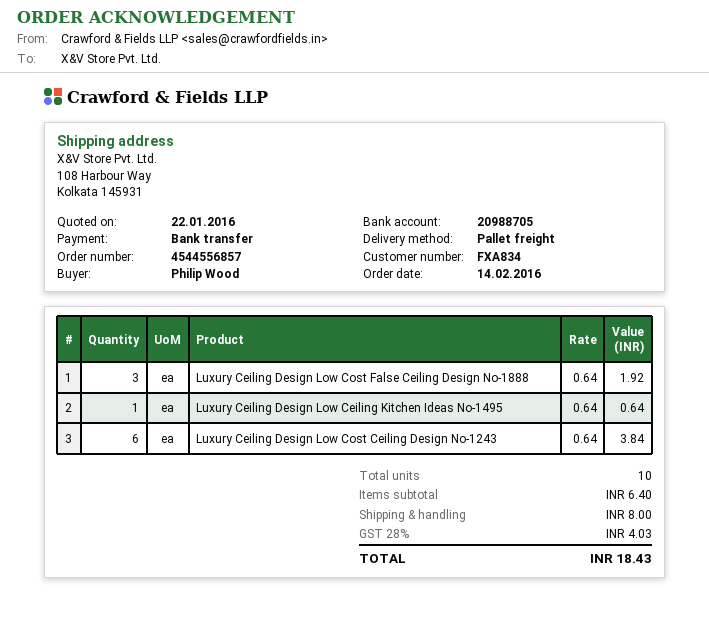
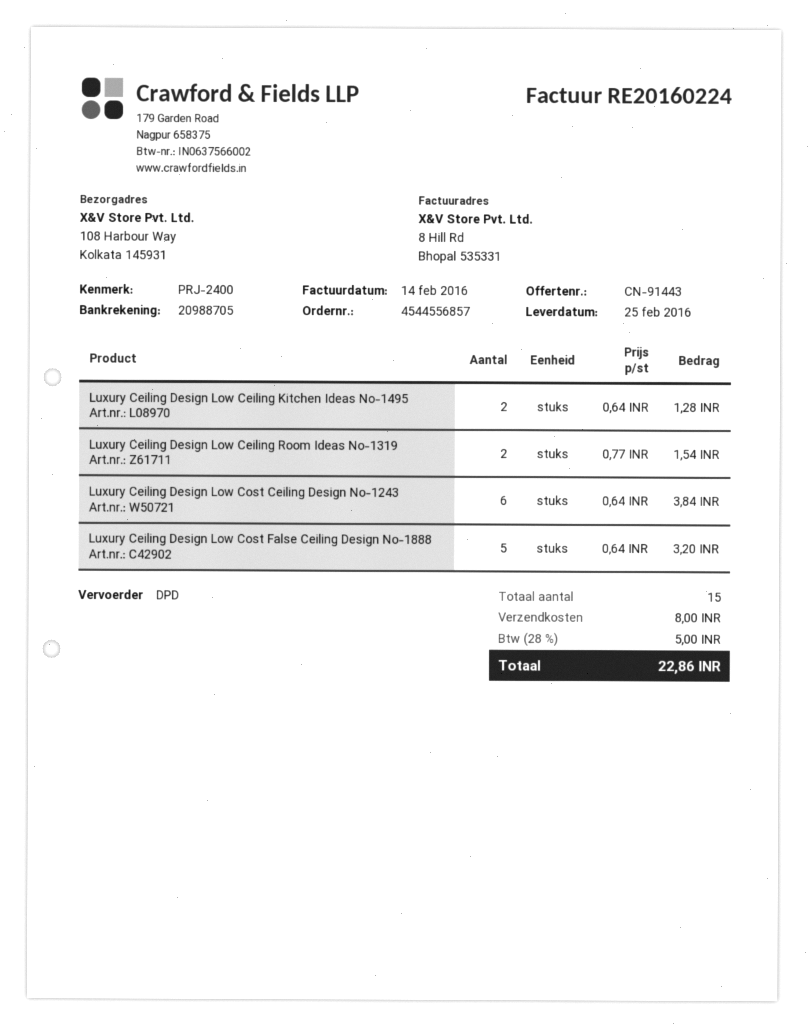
shipping method: pallet freight -> DPD
Luxury Ceiling Design Low Cost False Ceiling Design No-1888: 3 x 0.64 = 1.92 -> 5 x 0.64 = 3.20
Luxury Ceiling Design Low Ceiling Kitchen Ideas No-1495: 1 x 0.64 = 0.64 -> 2 x 0.64 = 1.28
Luxury Ceiling Design Low Ceiling Room Ideas No-1319: none -> 2 x 0.77 = 1.54
total quantity: 10 -> 15
tax: 28% = 4.03 -> 28% = 5.00
total: 18.43 -> 22.86

